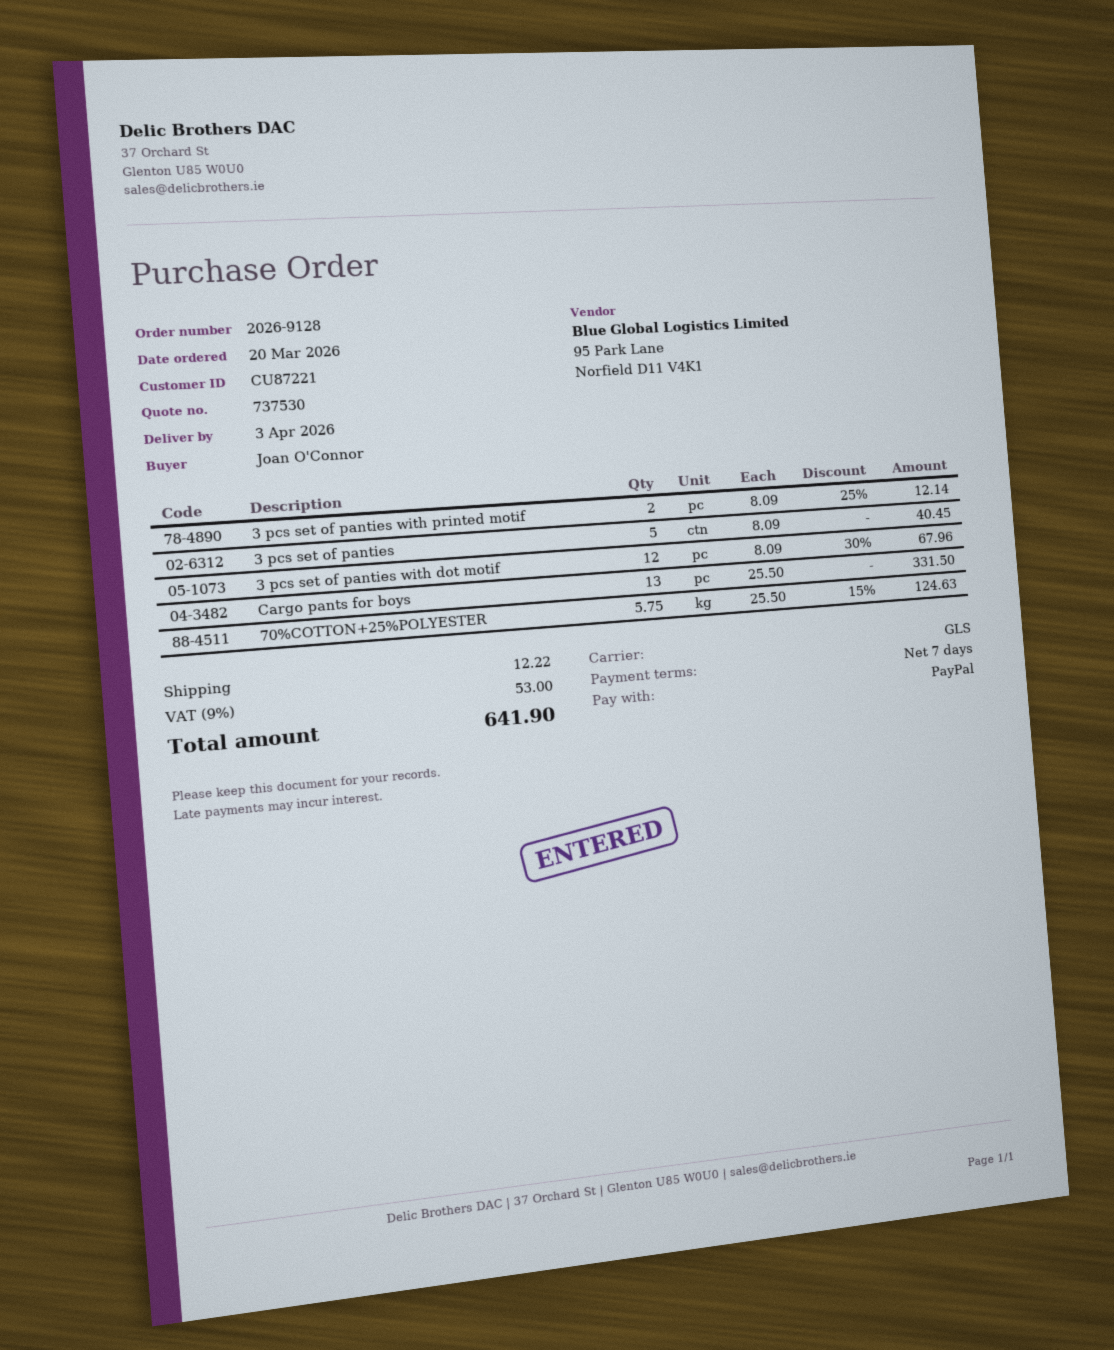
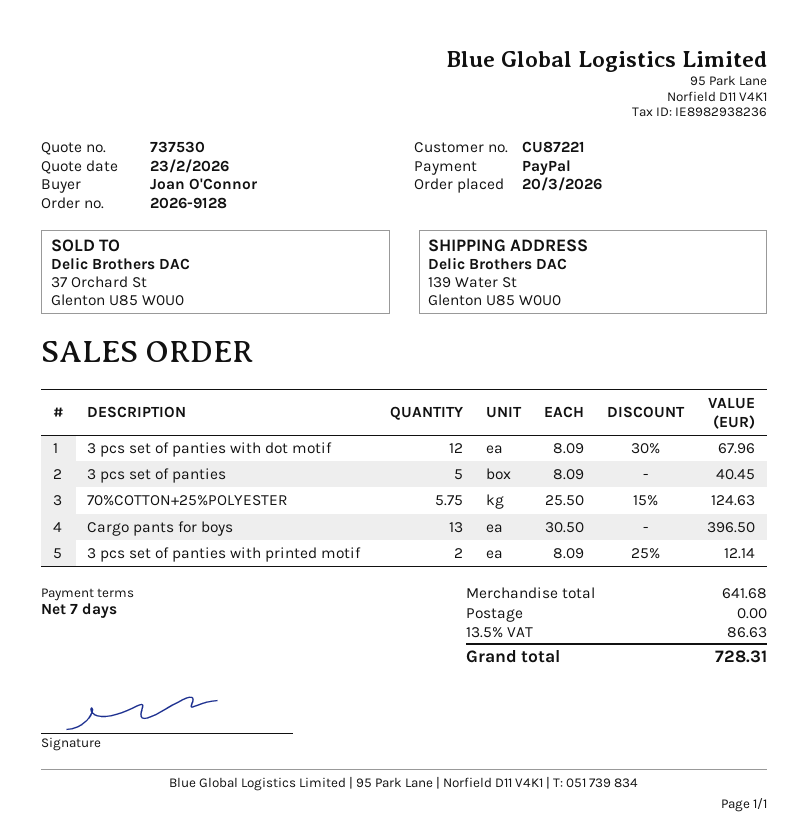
Cargo pants for boys: 13 x 25.50 = 331.50 -> 13 x 30.50 = 396.50
shipping: 12.22 -> 0.00
tax: 9% = 53.00 -> 13.5% = 86.63
total: 641.90 -> 728.31

